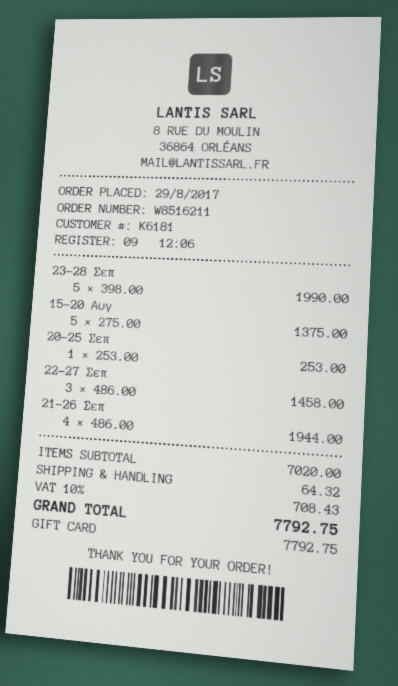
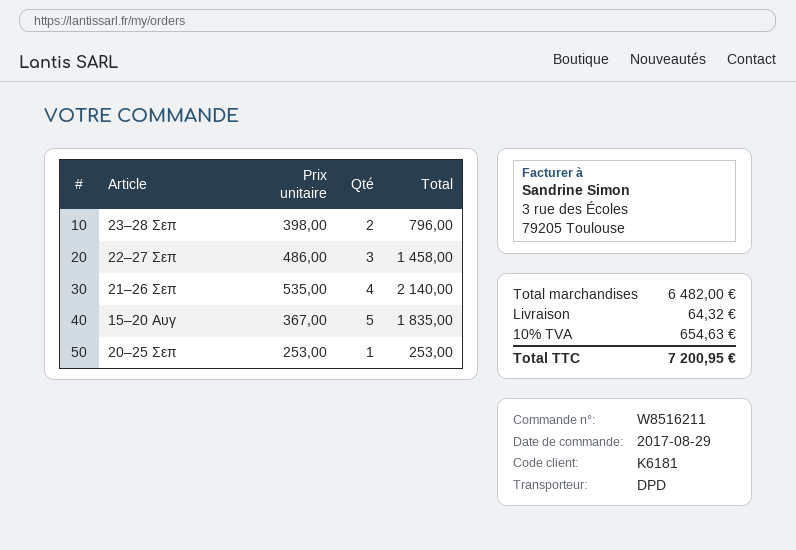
23–28 Σεπ: 5 x 398.00 = 1990.00 -> 2 x 398.00 = 796.00
15–20 Αυγ: 5 x 275.00 = 1375.00 -> 5 x 367.00 = 1835.00
21–26 Σεπ: 4 x 486.00 = 1944.00 -> 4 x 535.00 = 2140.00
subtotal: 7020.00 -> 6482.00
tax: 10% = 708.43 -> 10% = 654.63
total: 7792.75 -> 7200.95

